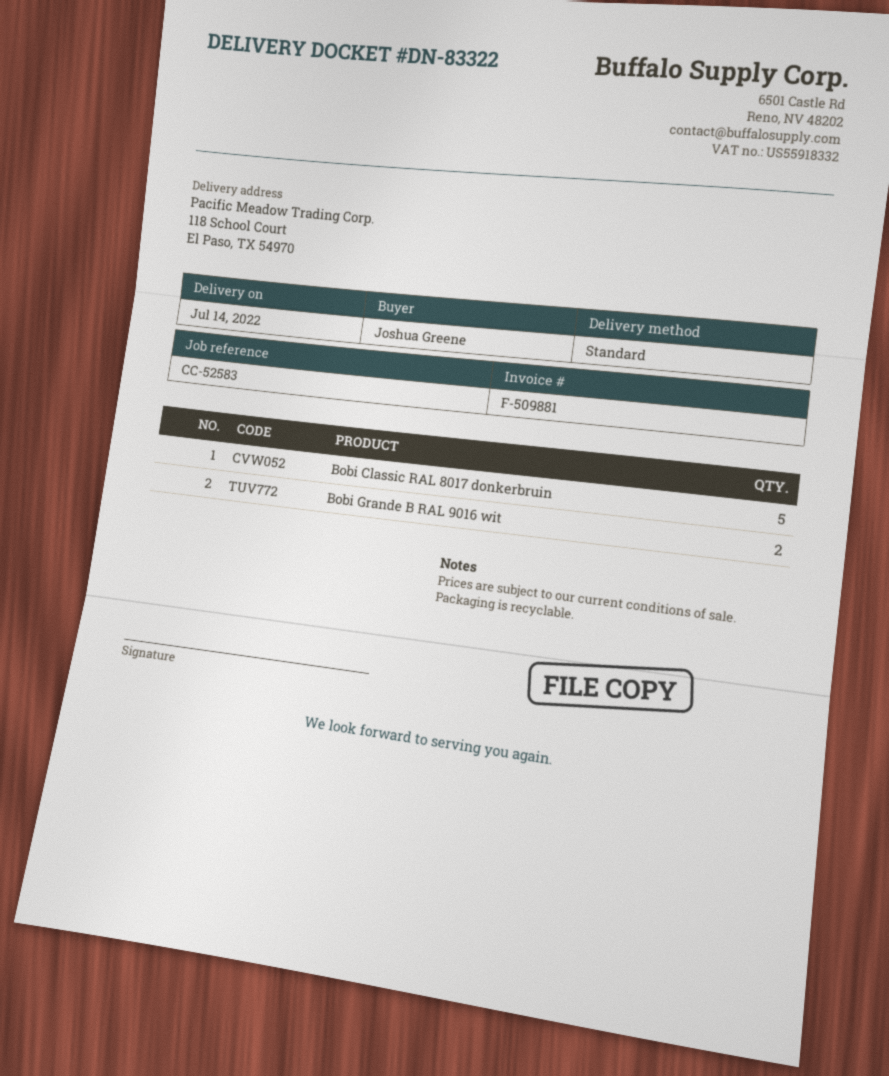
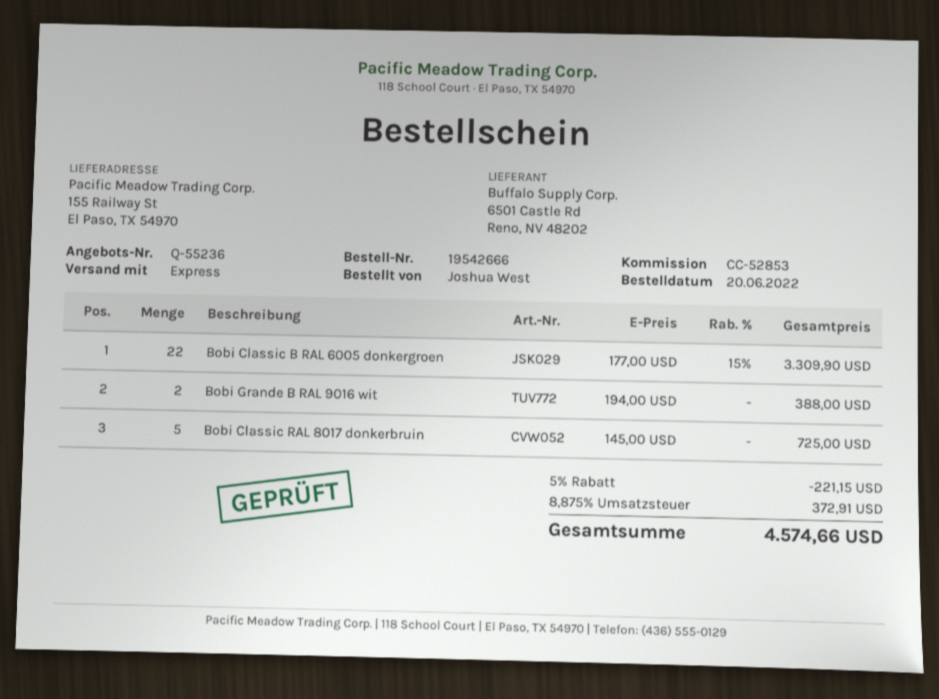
reference: CC-52583 -> CC-52853
ordered by: Joshua Greene -> Joshua West
shipping method: standard -> express
ship to: 118 School Court, El Paso, TX 54970 -> 155 Railway St, El Paso, TX 54970
Bobi Classic B RAL 6005 donkergroen: none -> 22

